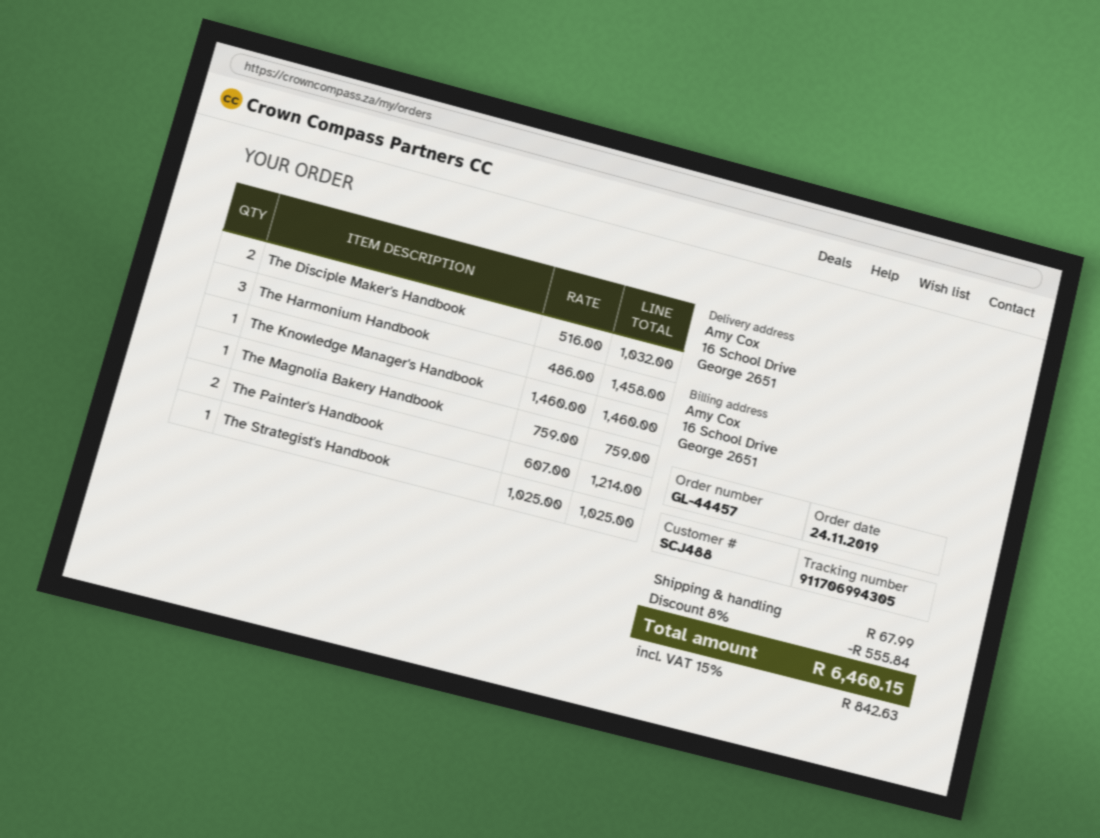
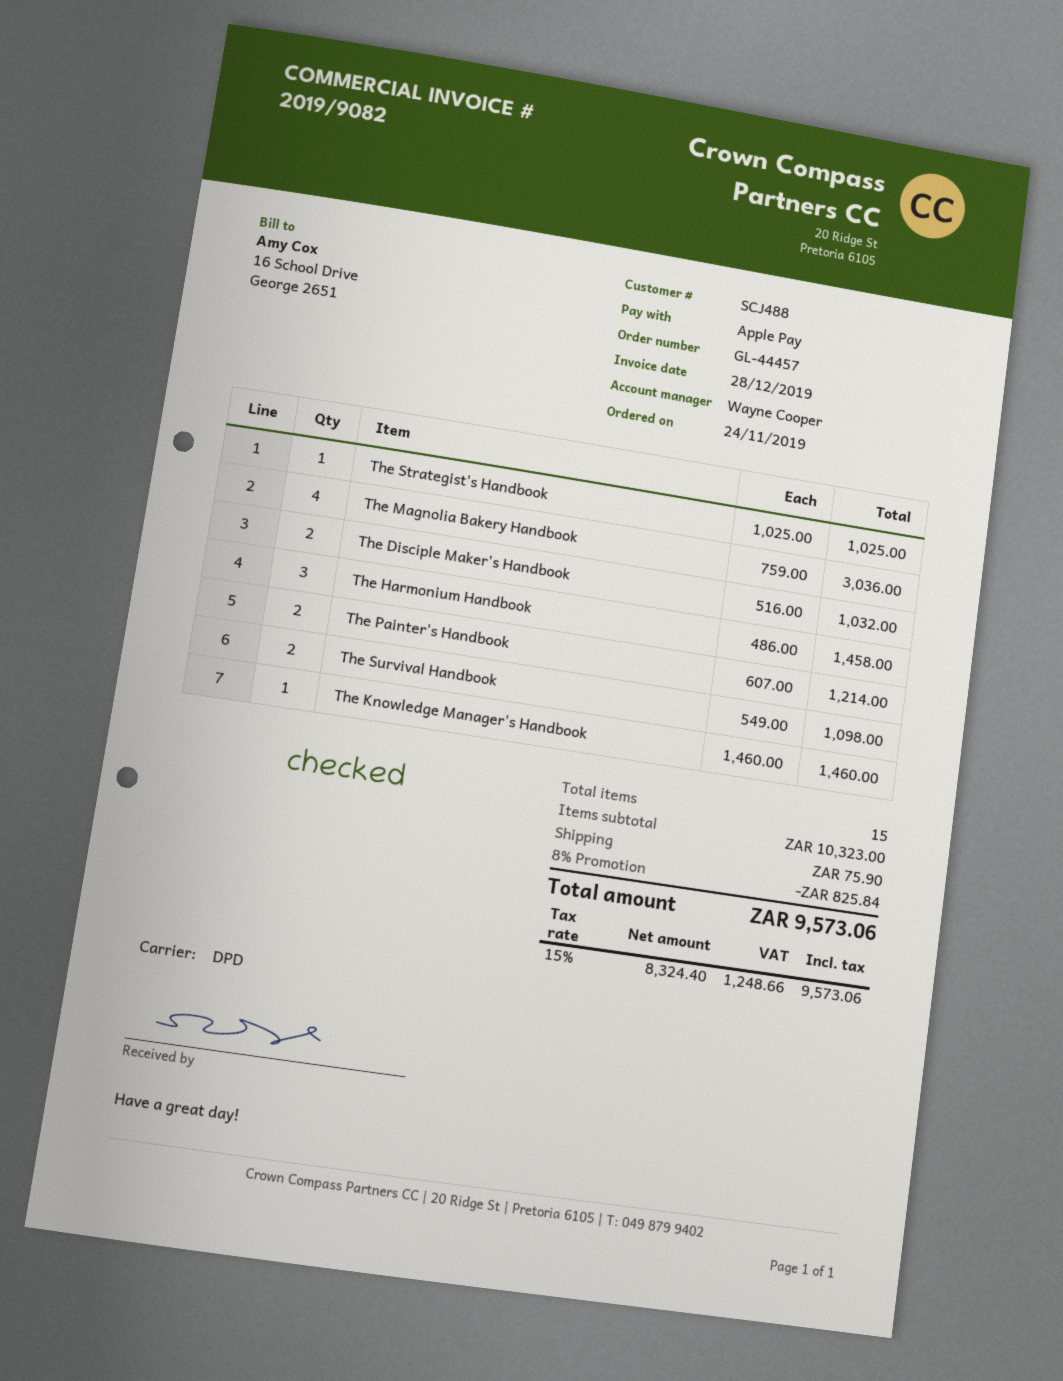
The Magnolia Bakery Handbook: 1 x 759.00 = 759.00 -> 4 x 759.00 = 3036.00
The Survival Handbook: none -> 2 x 549.00 = 1098.00
discount: 8% = 555.84 -> 8% = 825.84
shipping: 67.99 -> 75.90
tax: 15% = 842.63 -> 15% = 1248.66
total: 6460.15 -> 9573.06

